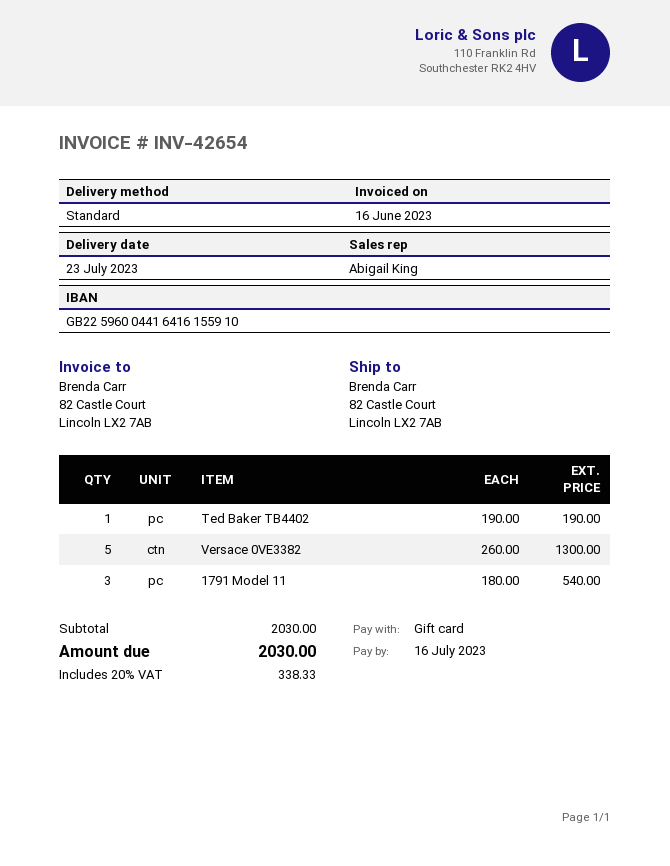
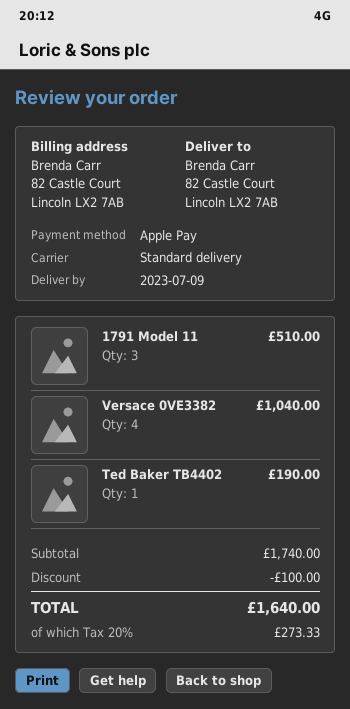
delivery date: 2023-07-23 -> 2023-07-09
payment method: gift card -> Apple Pay
Versace 0VE3382: 5 for 1300.00 -> 4 for 1040.00
1791 Model 11: 3 for 540.00 -> 3 for 510.00
subtotal: 2030.00 -> 1740.00
discount: none -> 100.00
tax: 20% = 338.33 -> 20% = 273.33
total: 2030.00 -> 1640.00

